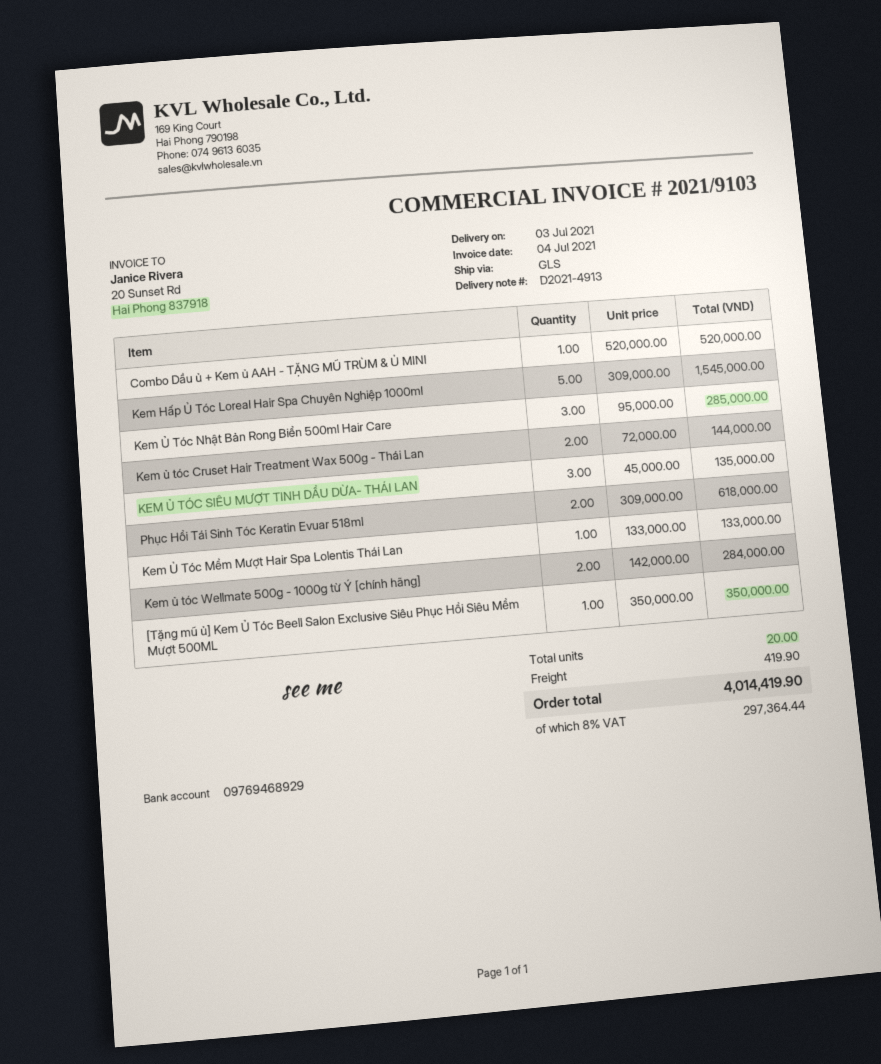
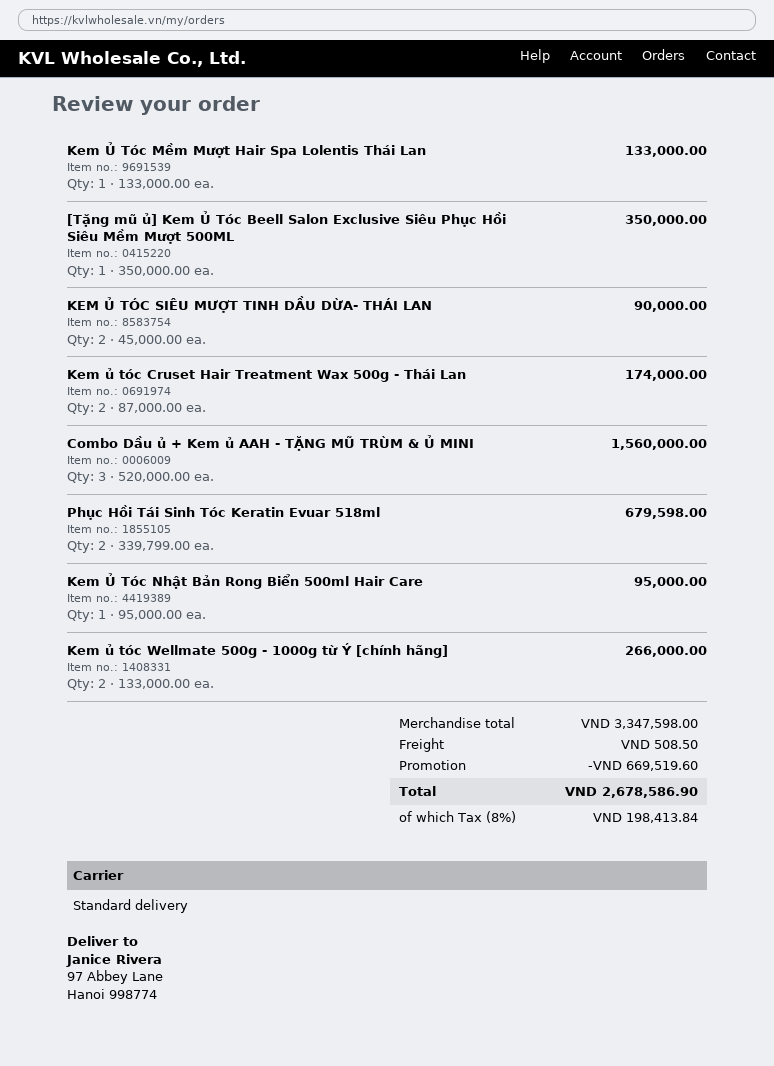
shipping method: GLS -> standard
Combo Dầu ủ + Kem ủ AAH - TẶNG MŨ TRÙM & Ủ MINI: 1 x 520000.00 = 520000.00 -> 3 x 520000.00 = 1560000.00
Kem Hấp Ủ Tóc Loreal Hair Spa Chuyên Nghiệp 1000ml: 5 x 309000.00 = 1545000.00 -> none
Kem Ủ Tóc Nhật Bản Rong Biển 500ml Hair Care: 3 x 95000.00 = 285000.00 -> 1 x 95000.00 = 95000.00
Kem ủ tóc Cruset Hair Treatment Wax 500g - Thái Lan: 2 x 72000.00 = 144000.00 -> 2 x 87000.00 = 174000.00
KEM Ủ TÓC SIÊU MƯỢT TINH DẦU DỪA- THÁI LAN: 3 x 45000.00 = 135000.00 -> 2 x 45000.00 = 90000.00
Phục Hồi Tái Sinh Tóc Keratin Evuar 518ml: 2 x 309000.00 = 618000.00 -> 2 x 339799.00 = 679598.00
Kem ủ tóc Wellmate 500g - 1000g từ Ý [chính hãng]: 2 x 142000.00 = 284000.00 -> 2 x 133000.00 = 266000.00
discount: none -> 669519.60
shipping: 419.90 -> 508.50
tax: 8% = 297364.44 -> 8% = 198413.84
total: 4014419.90 -> 2678586.90

